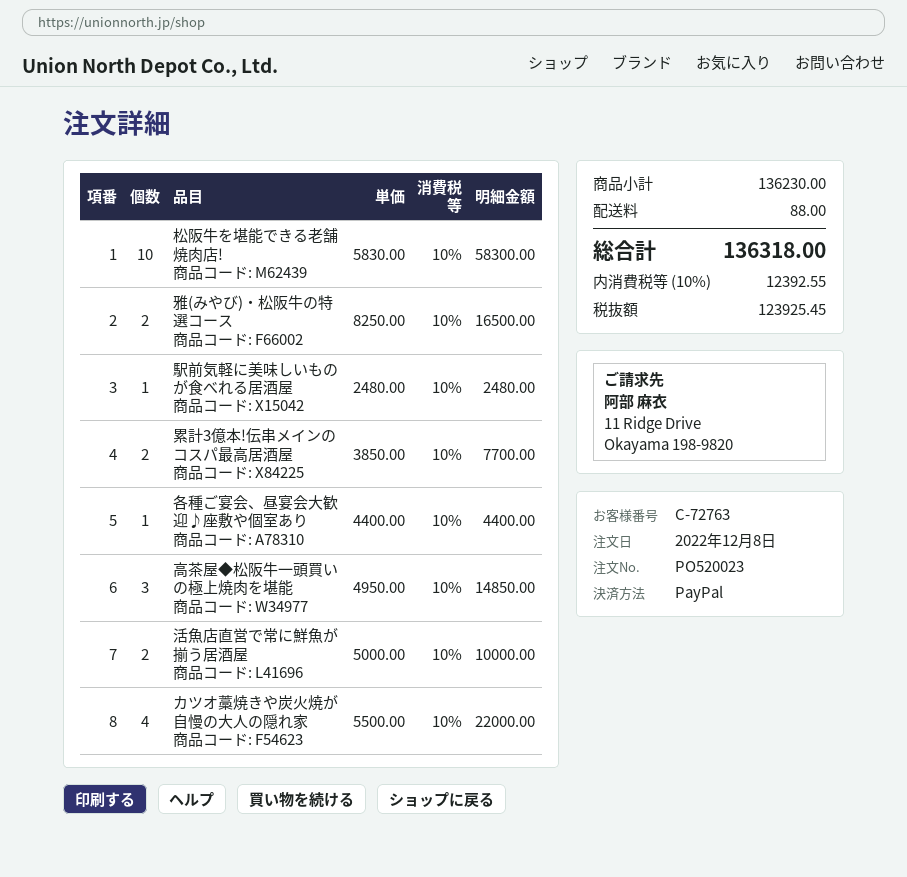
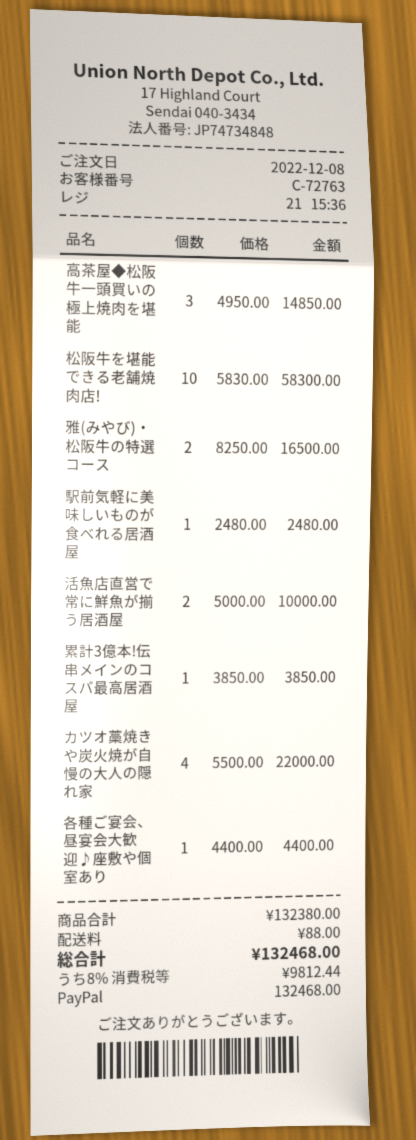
累計3億本!伝串メインのコスパ最高居酒屋: 2 x 3850.00 = 7700.00 -> 1 x 3850.00 = 3850.00
subtotal: 136230.00 -> 132380.00
tax: 10% = 12392.55 -> 8% = 9812.44
total: 136318.00 -> 132468.00

